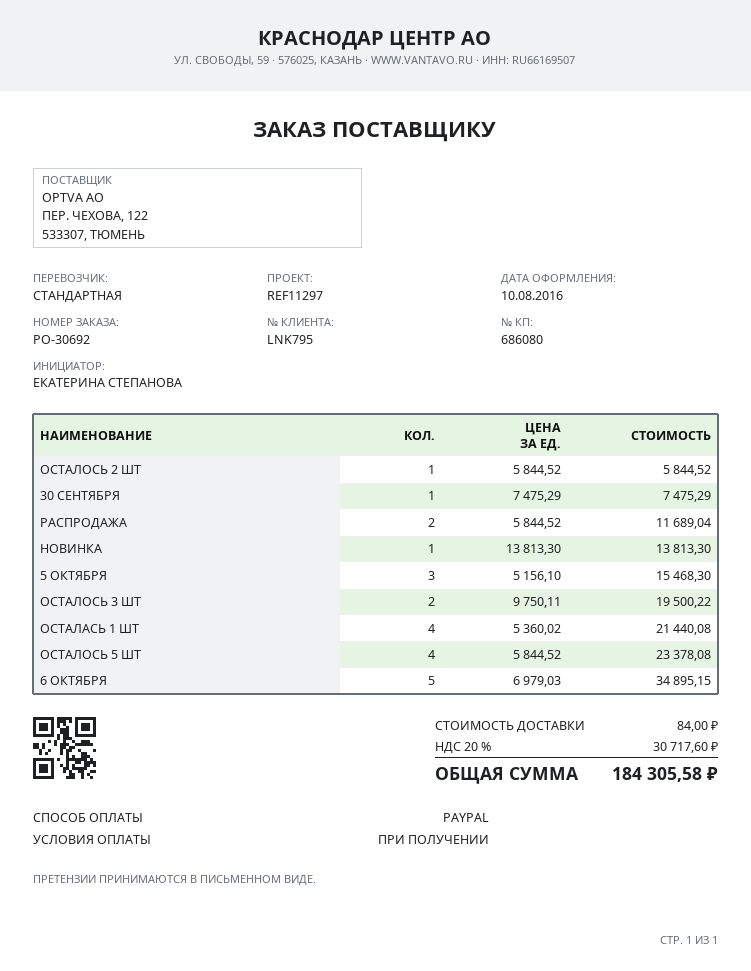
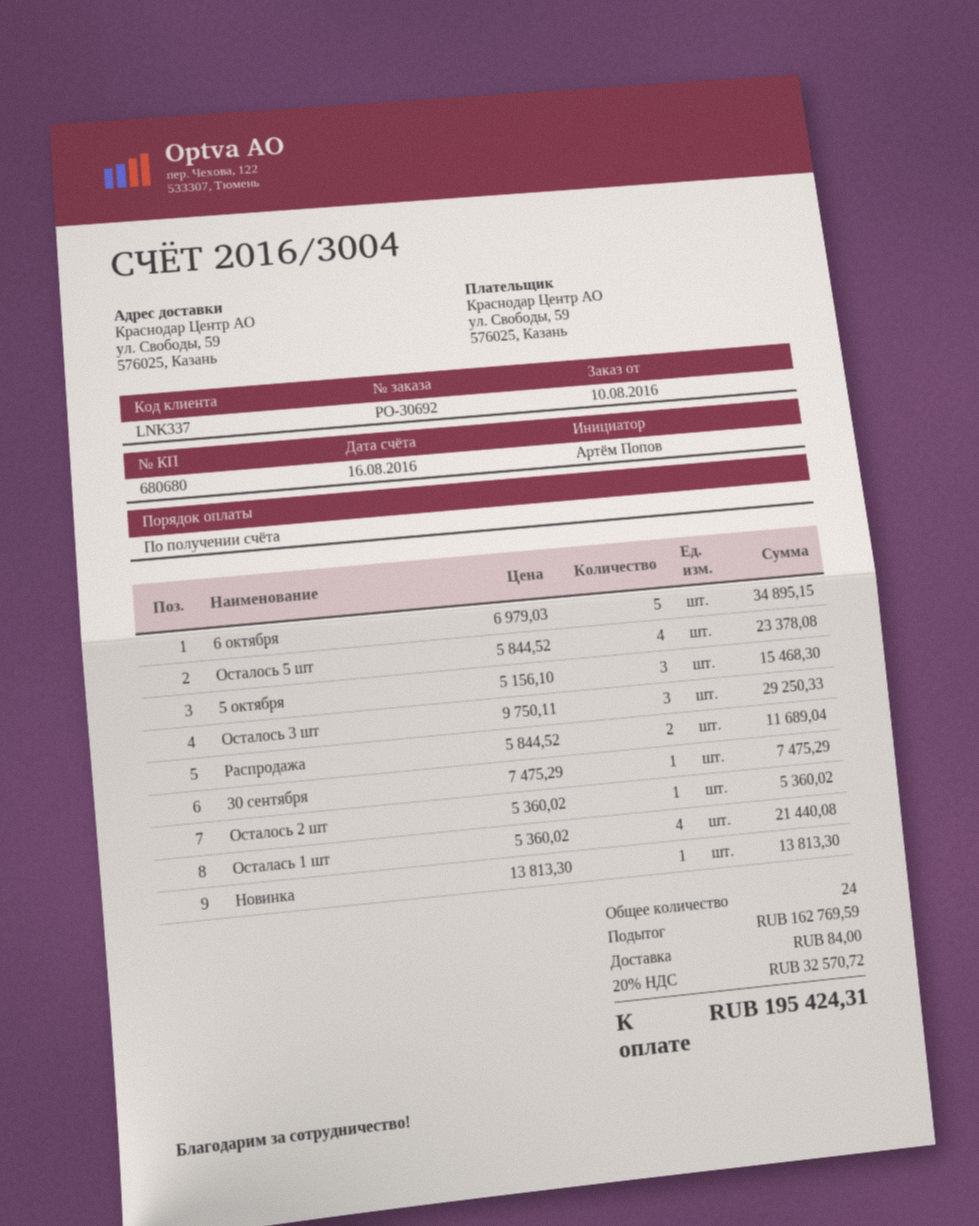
quote number: 686080 -> 680680
customer number: LNK795 -> LNK337
ordered by: ЕКАТЕРИНА СТЕПАНОВА -> Артём Попов
ОСТАЛОСЬ 2 ШТ: 1 x 5844.52 = 5844.52 -> 1 x 5360.02 = 5360.02
ОСТАЛОСЬ 3 ШТ: 2 x 9750.11 = 19500.22 -> 3 x 9750.11 = 29250.33
tax: 20% = 30717.60 -> 20% = 32570.72
total: 184305.58 -> 195424.31

